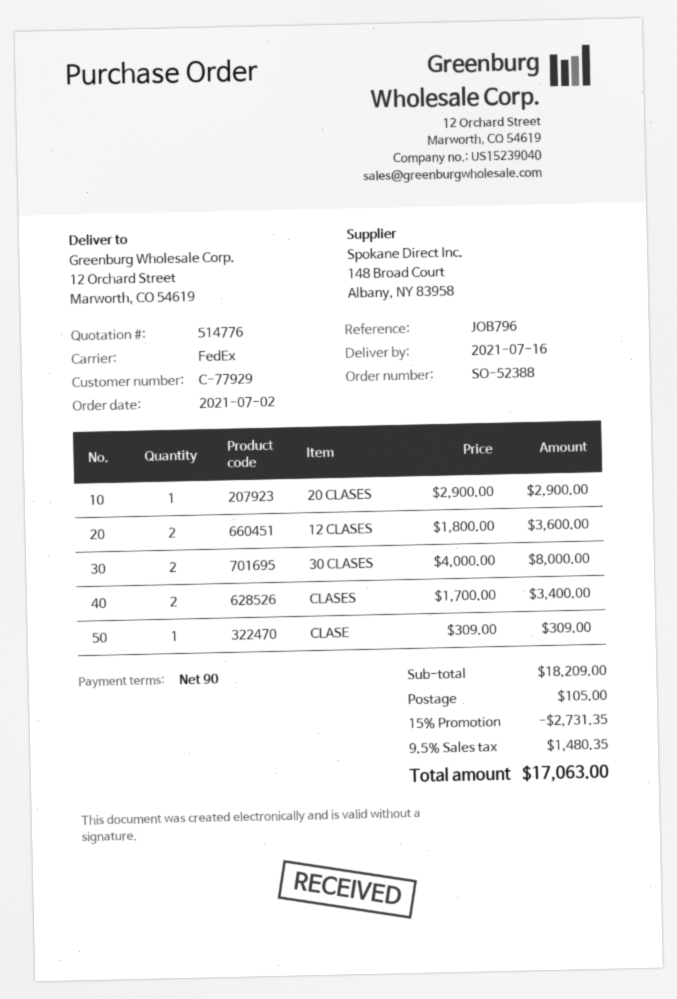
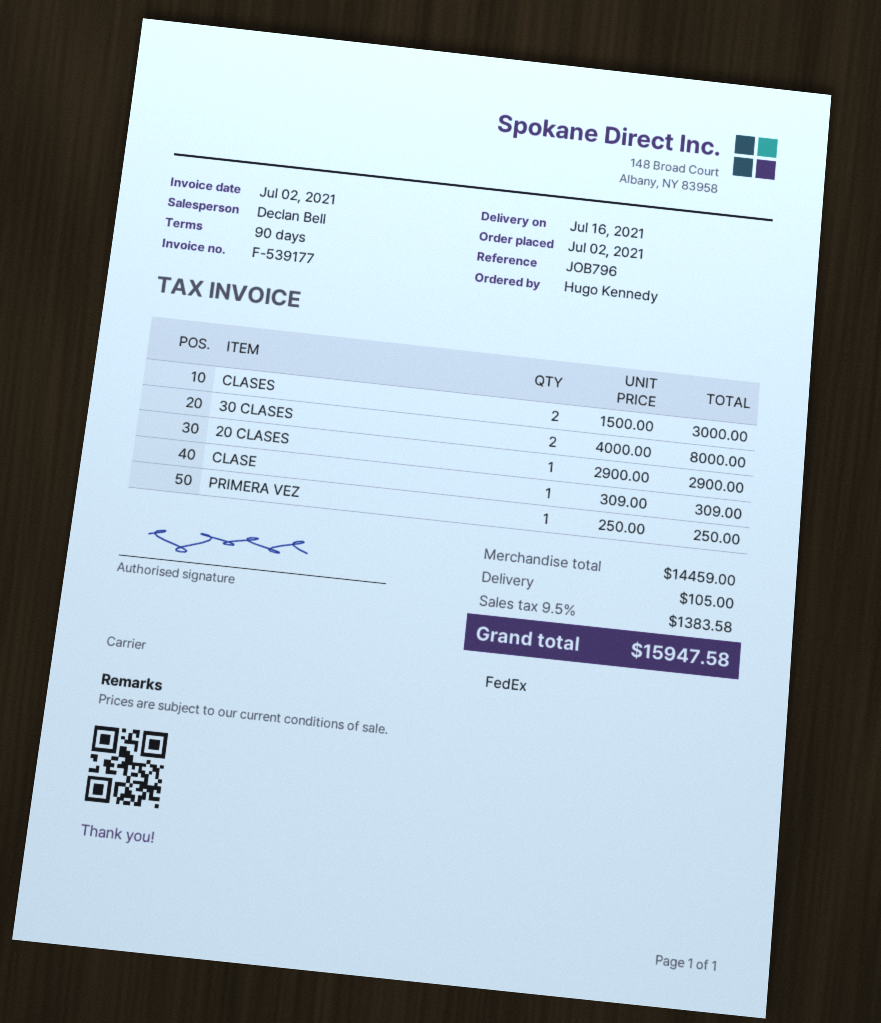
12 CLASES: 2 x 1800.00 = 3600.00 -> none
CLASES: 2 x 1700.00 = 3400.00 -> 2 x 1500.00 = 3000.00
PRIMERA VEZ: none -> 1 x 250.00 = 250.00
subtotal: 18209.00 -> 14459.00
discount: 15% = 2731.35 -> none
tax: 9.5% = 1480.35 -> 9.5% = 1383.58
total: 17063.00 -> 15947.58

